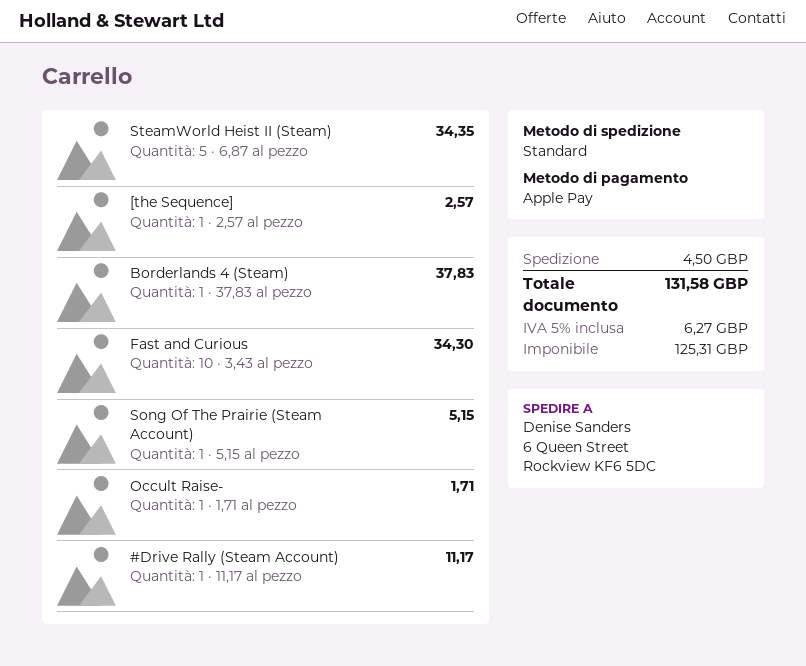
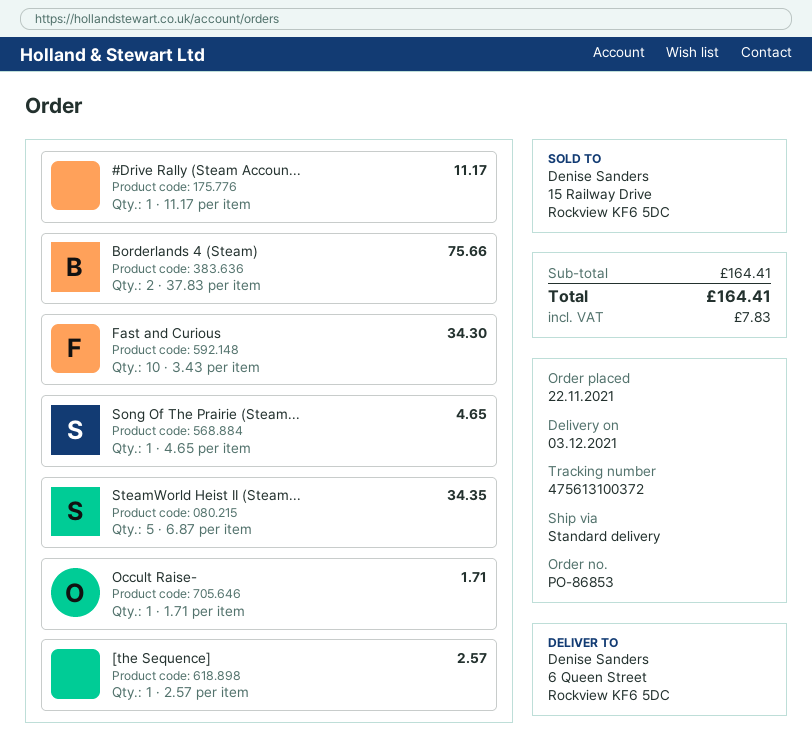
Borderlands 4 (Steam): 1 x 37.83 = 37.83 -> 2 x 37.83 = 75.66
Song Of The Prairie (Steam Account): 1 x 5.15 = 5.15 -> 1 x 4.65 = 4.65
shipping: 4.50 -> none
tax: 6.27 -> 7.83
total: 131.58 -> 164.41

